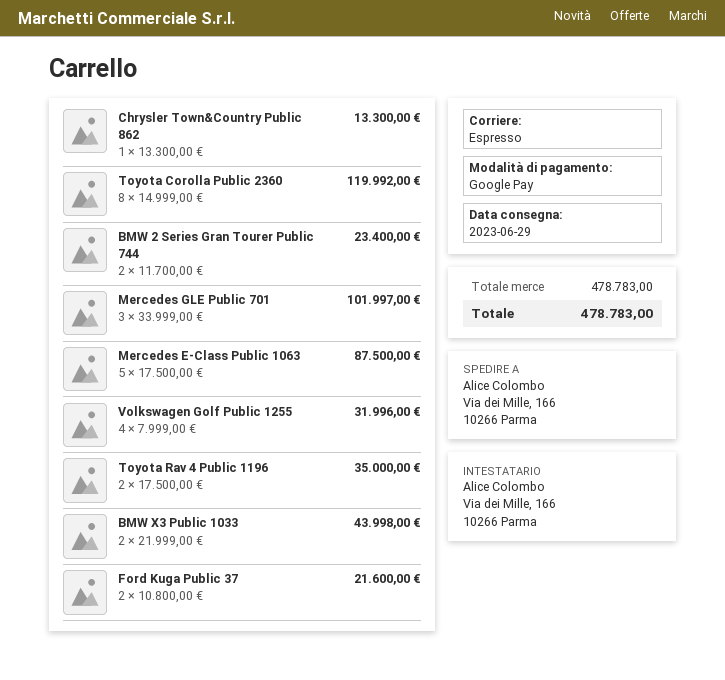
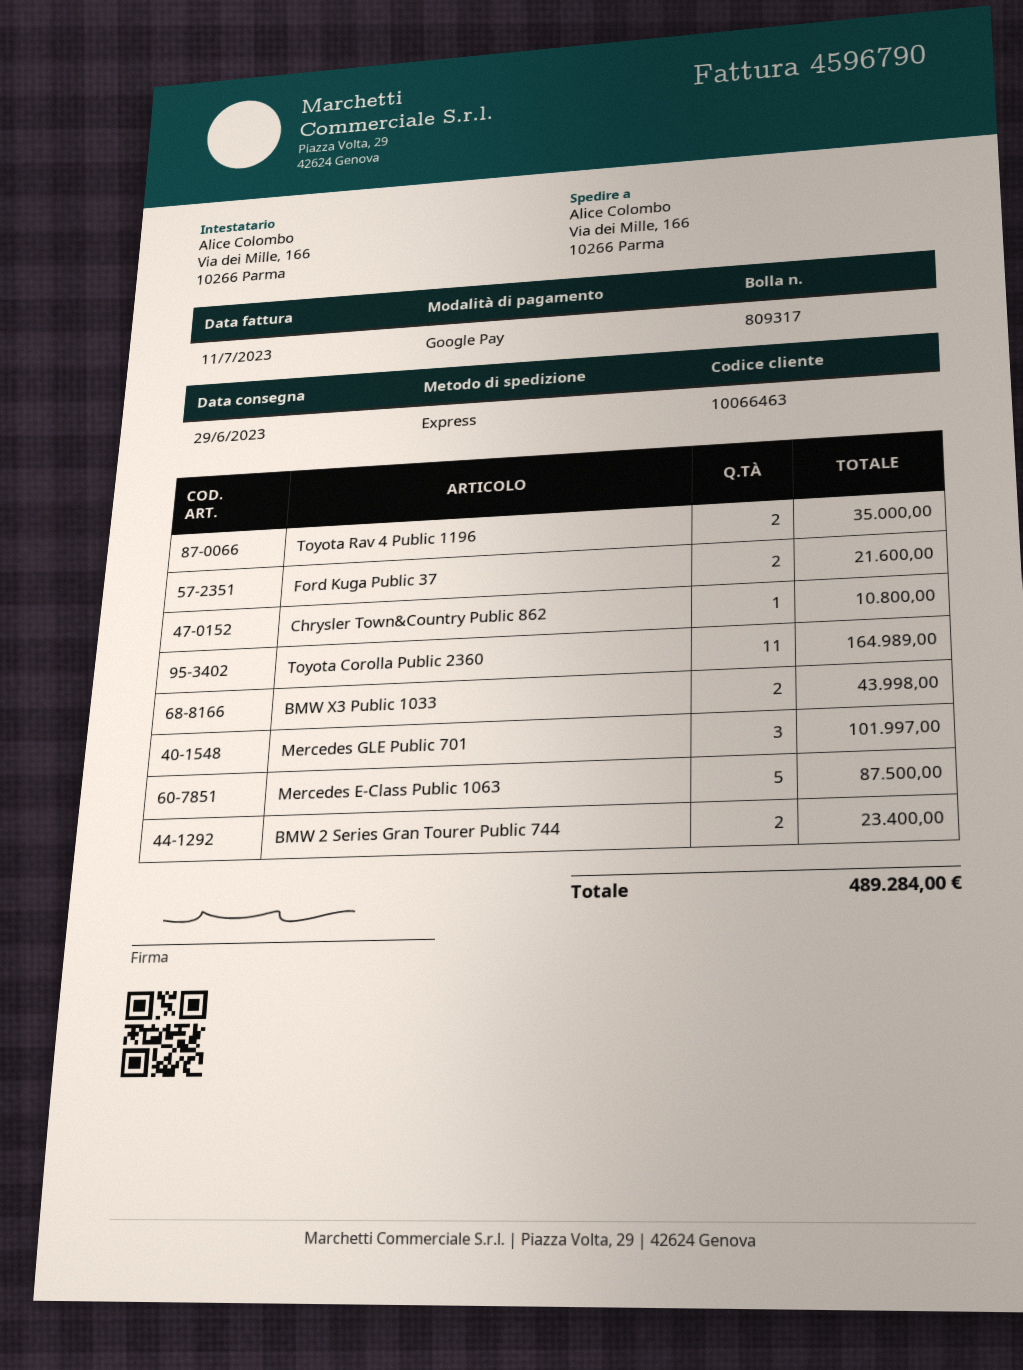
Chrysler Town&Country Public 862: 1 for 13300.00 -> 1 for 10800.00
Toyota Corolla Public 2360: 8 for 119992.00 -> 11 for 164989.00
Volkswagen Golf Public 1255: 4 for 31996.00 -> none
total: 478783.00 -> 489284.00

